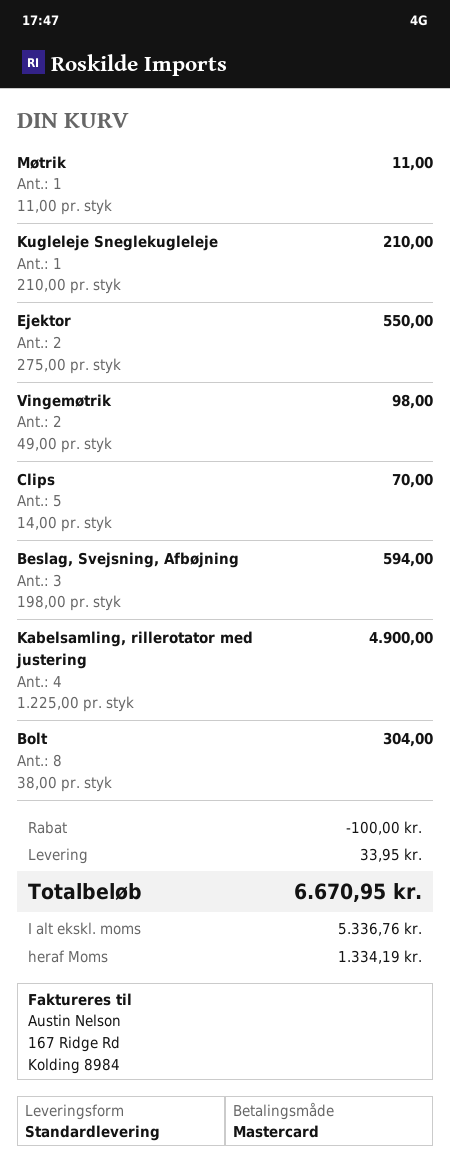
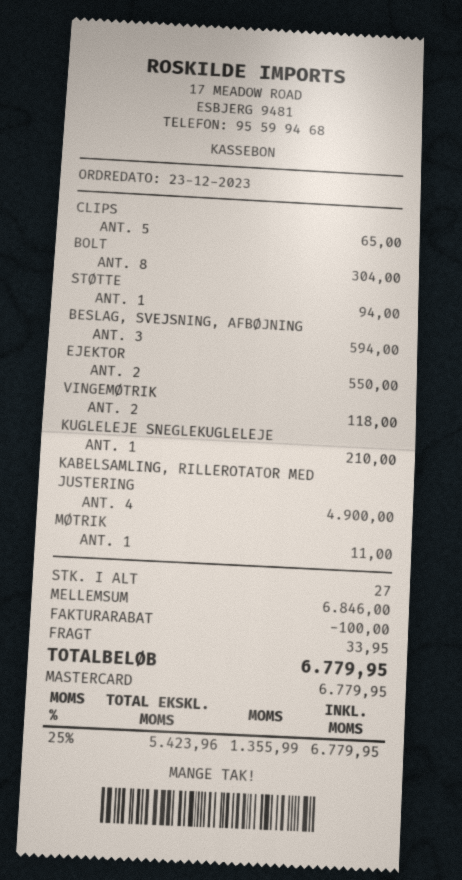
Vingemøtrik: 2 for 98.00 -> 2 for 118.00
Clips: 5 for 70.00 -> 5 for 65.00
STØTTE: none -> 1 for 94.00
net: 5336.76 -> 5423.96
tax: 1334.19 -> 1355.99
total: 6670.95 -> 6779.95

